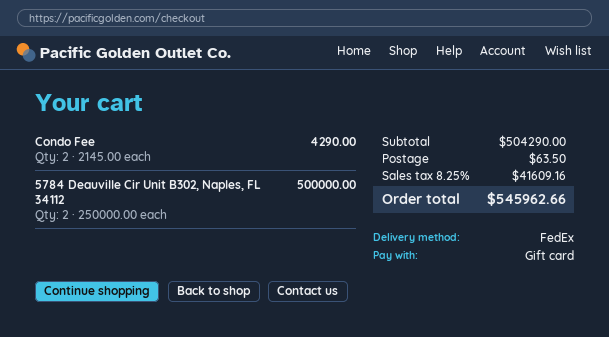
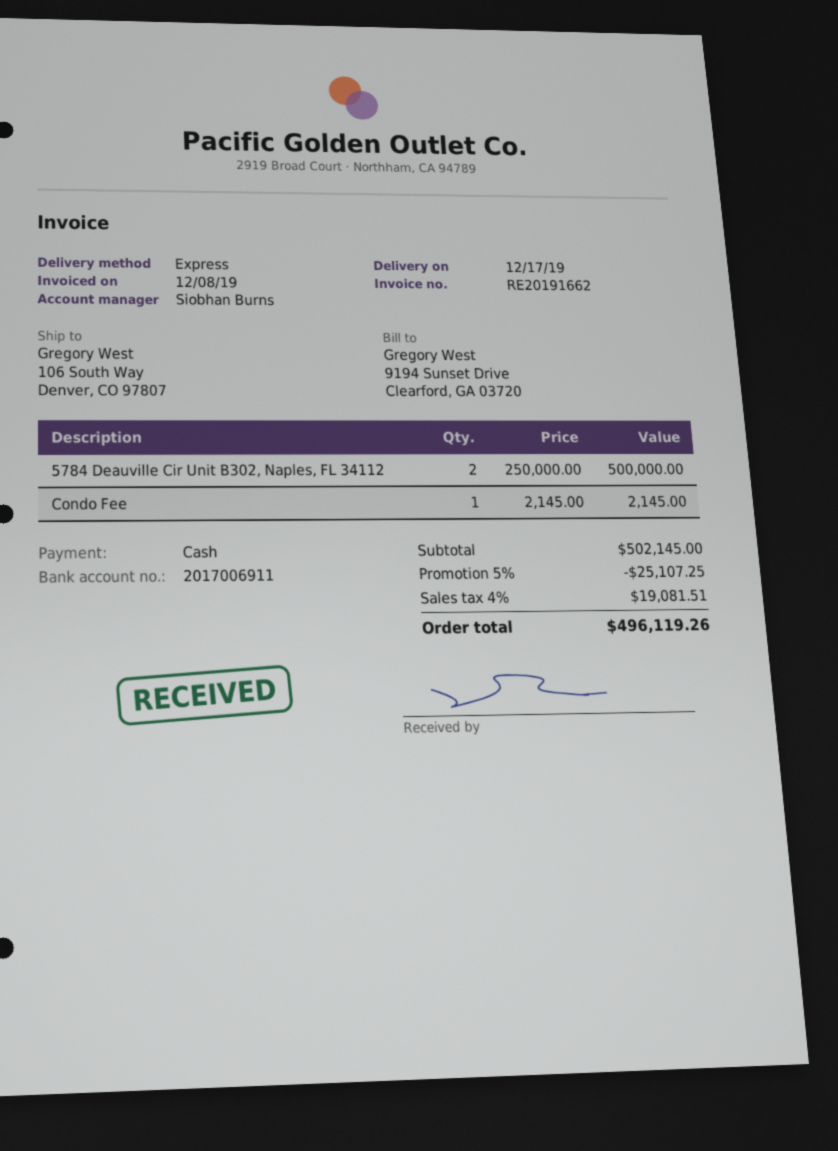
payment method: gift card -> cash
shipping method: FedEx -> express
Condo Fee: 2 x 2145.00 = 4290.00 -> 1 x 2145.00 = 2145.00
subtotal: 504290.00 -> 502145.00
discount: none -> 5% = 25107.25
shipping: 63.50 -> none
tax: 8.25% = 41609.16 -> 4% = 19081.51
total: 545962.66 -> 496119.26

